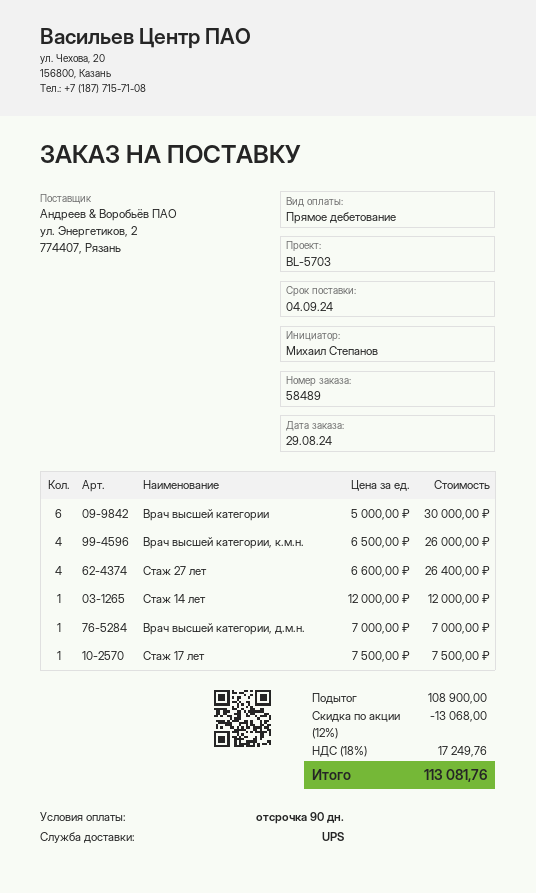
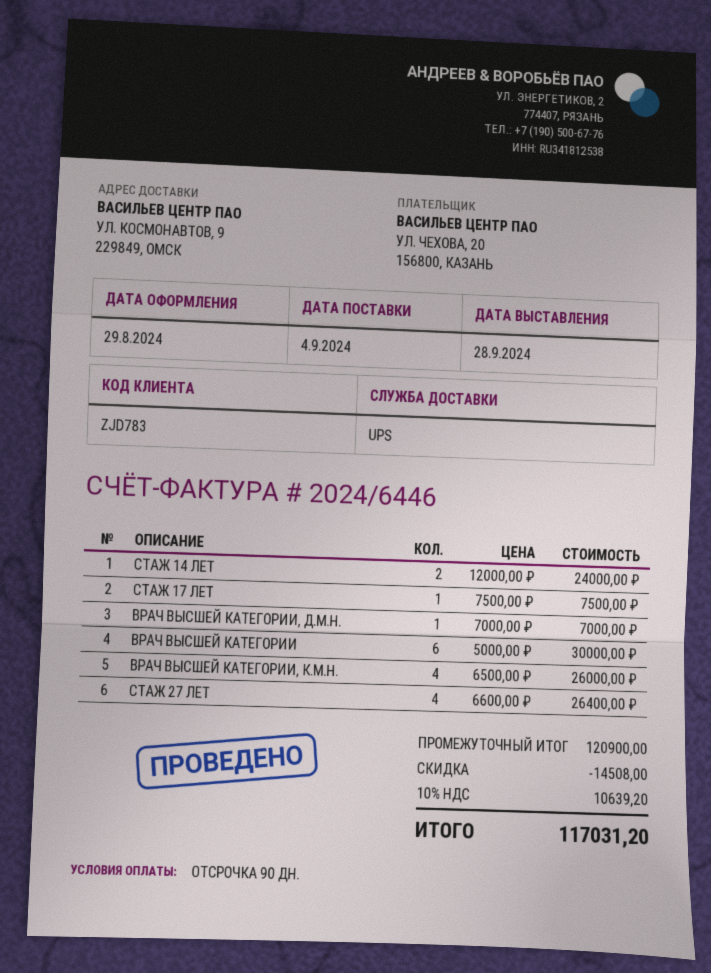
Стаж 14 лет: 1 x 12000.00 = 12000.00 -> 2 x 12000.00 = 24000.00
subtotal: 108900.00 -> 120900.00
discount: 13068.00 -> 14508.00
tax: 18% = 17249.76 -> 10% = 10639.20
total: 113081.76 -> 117031.20

